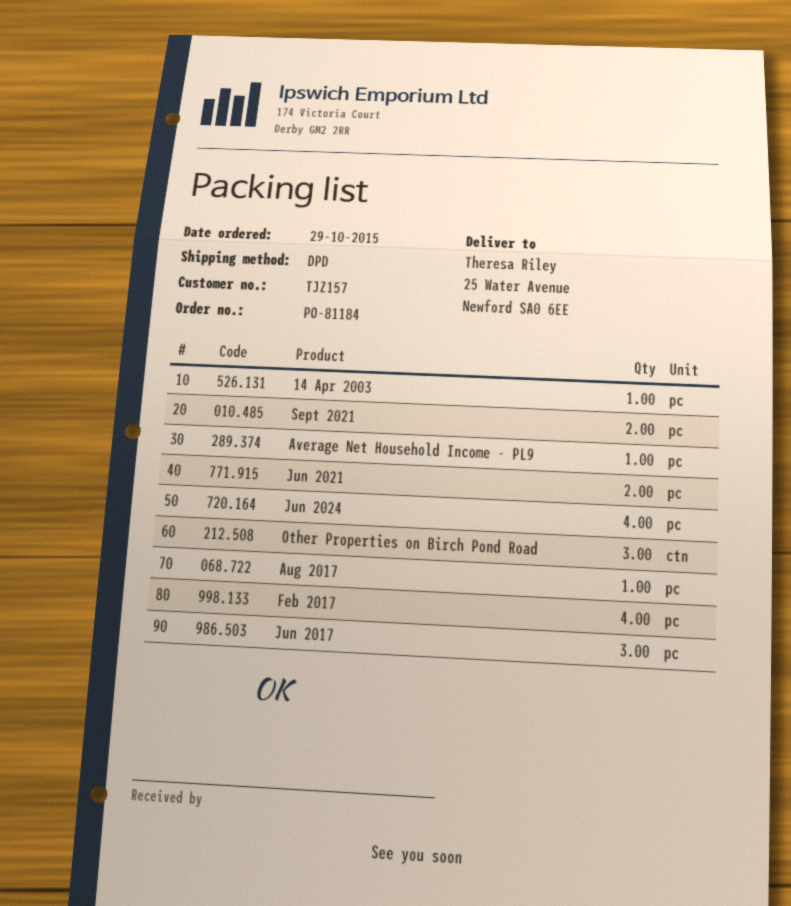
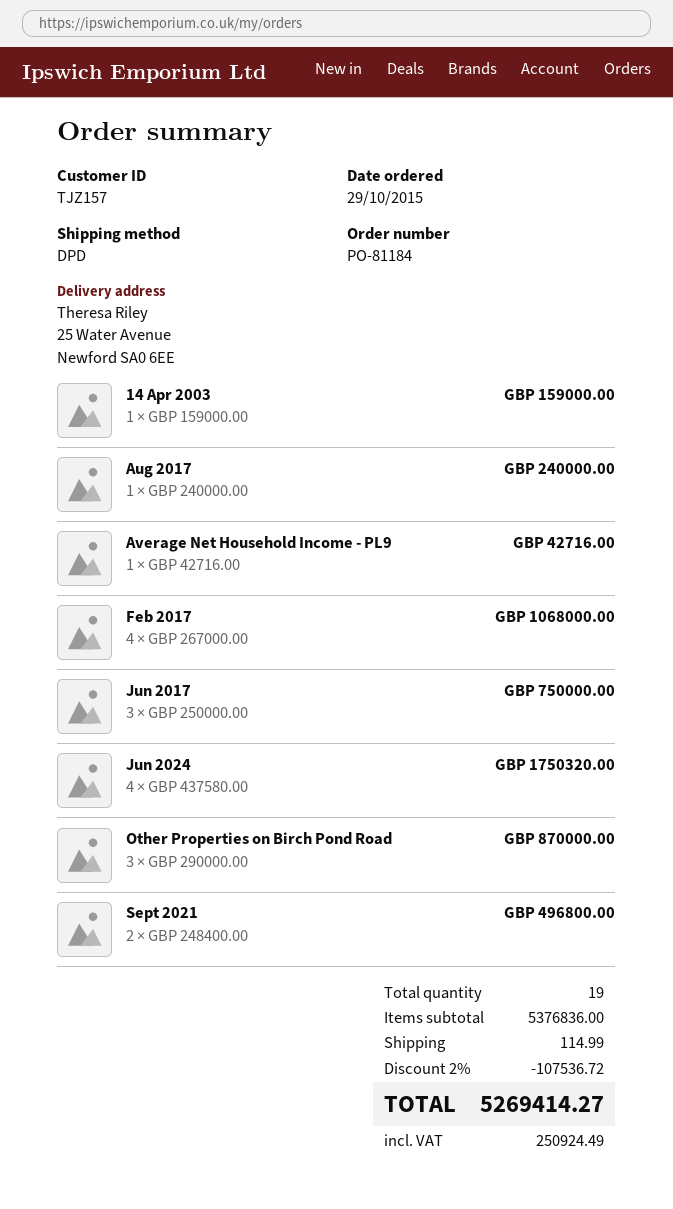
Jun 2021: 2 -> none

